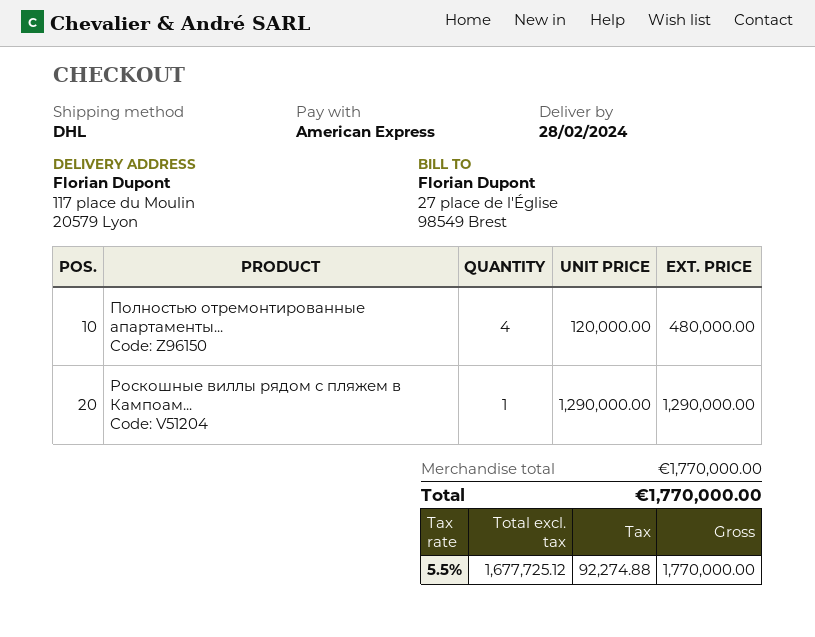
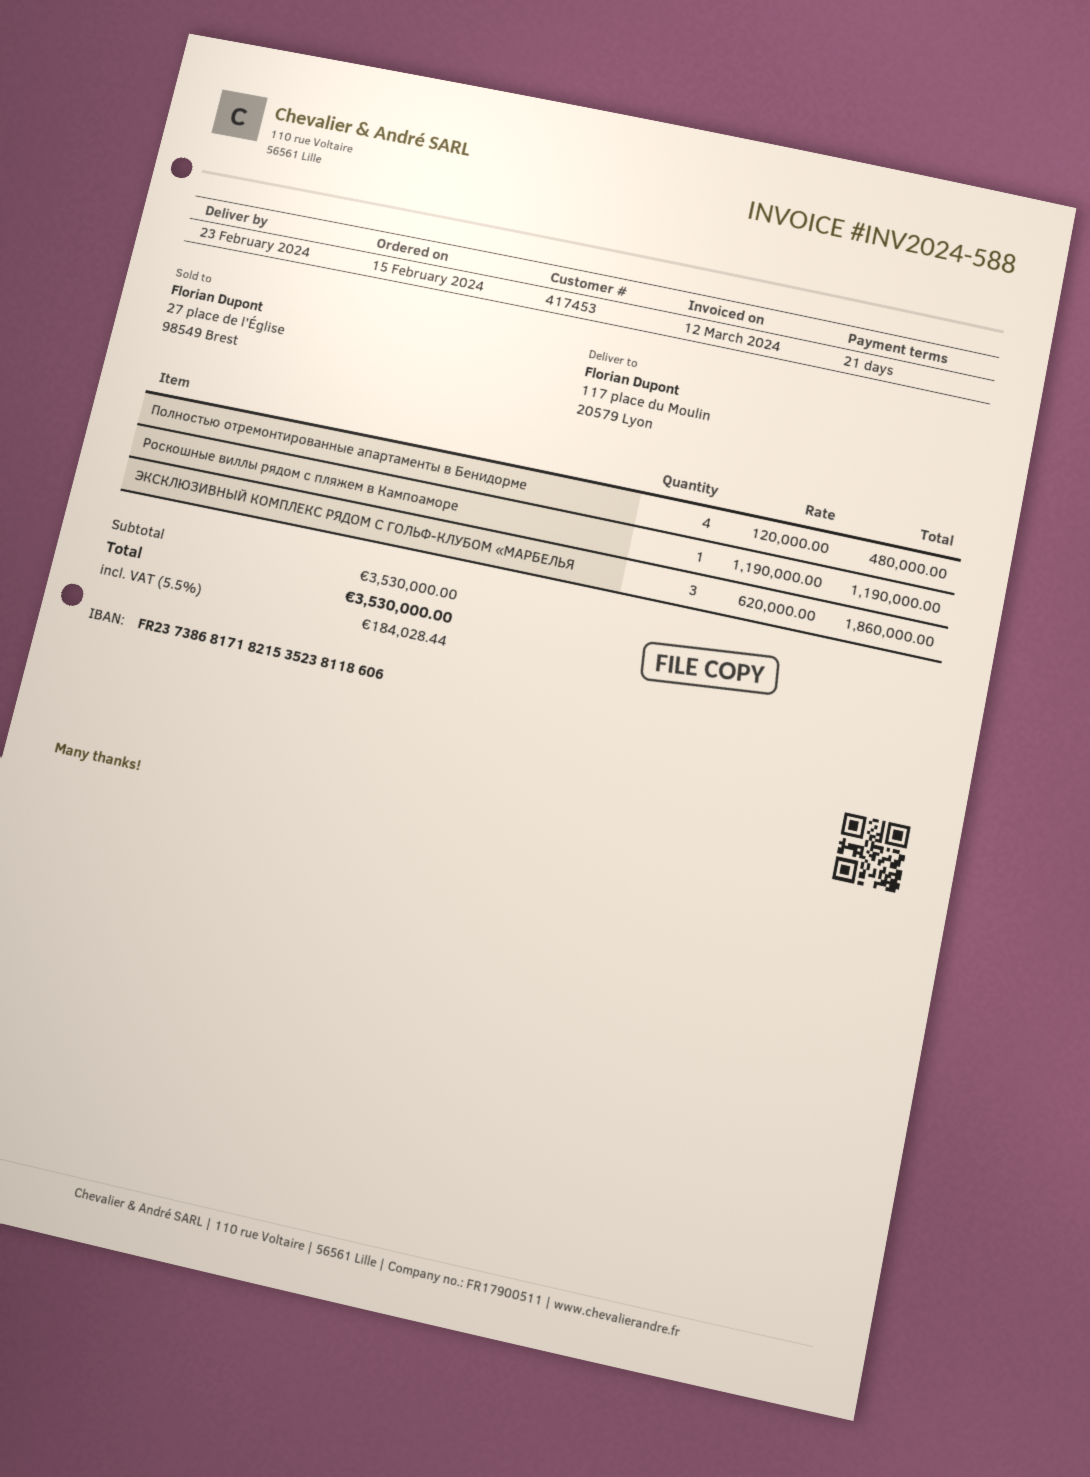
delivery date: 2024-02-28 -> 2024-02-23
Роскошные виллы рядом с пляжем в Кампоам...: 1 x 1290000.00 = 1290000.00 -> 1 x 1190000.00 = 1190000.00
ЭКСКЛЮЗИВНЫЙ КОМПЛЕКС РЯДОМ С ГОЛЬФ-КЛУБОМ «МАРБЕЛЬЯ: none -> 3 x 620000.00 = 1860000.00
subtotal: 1770000.00 -> 3530000.00
tax: 5.5% = 92274.88 -> 5.5% = 184028.44
total: 1770000.00 -> 3530000.00

